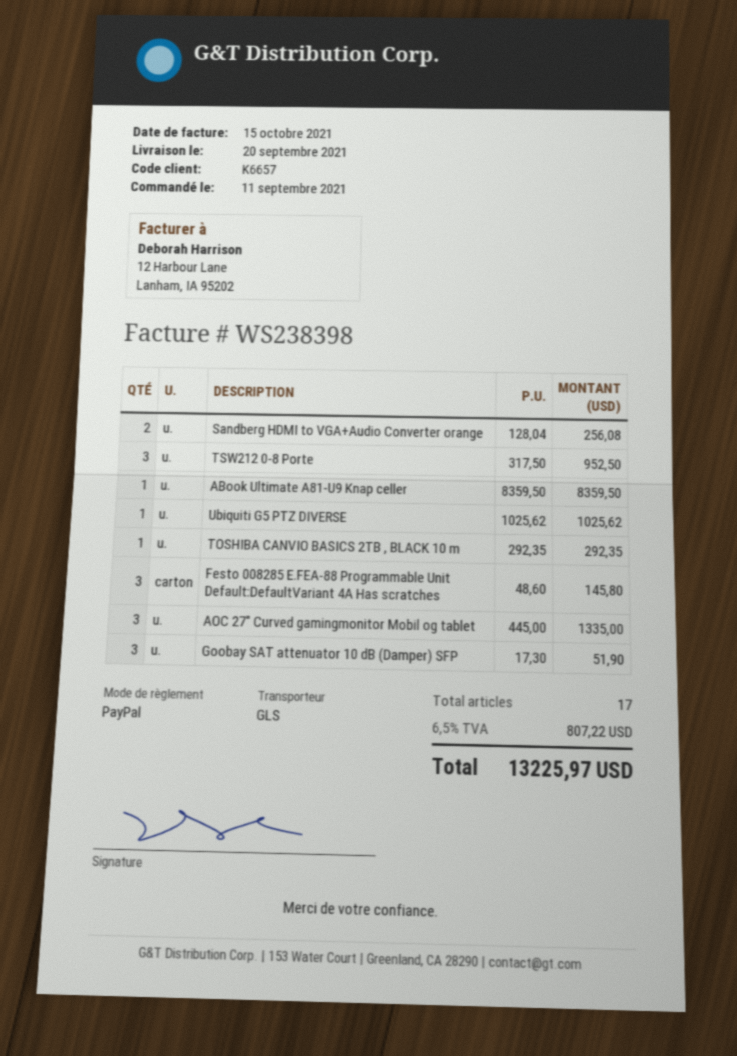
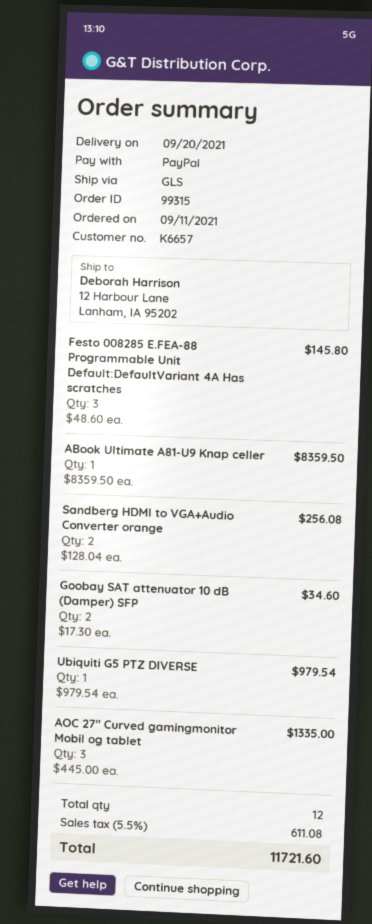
TSW212 0-8 Porte: 3 x 317.50 = 952.50 -> none
Ubiquiti G5 PTZ DIVERSE: 1 x 1025.62 = 1025.62 -> 1 x 979.54 = 979.54
TOSHIBA CANVIO BASICS 2TB , BLACK 10 m: 1 x 292.35 = 292.35 -> none
Goobay SAT attenuator 10 dB (Damper) SFP: 3 x 17.30 = 51.90 -> 2 x 17.30 = 34.60
total quantity: 17 -> 12
tax: 6.5% = 807.22 -> 5.5% = 611.08
total: 13225.97 -> 11721.60

